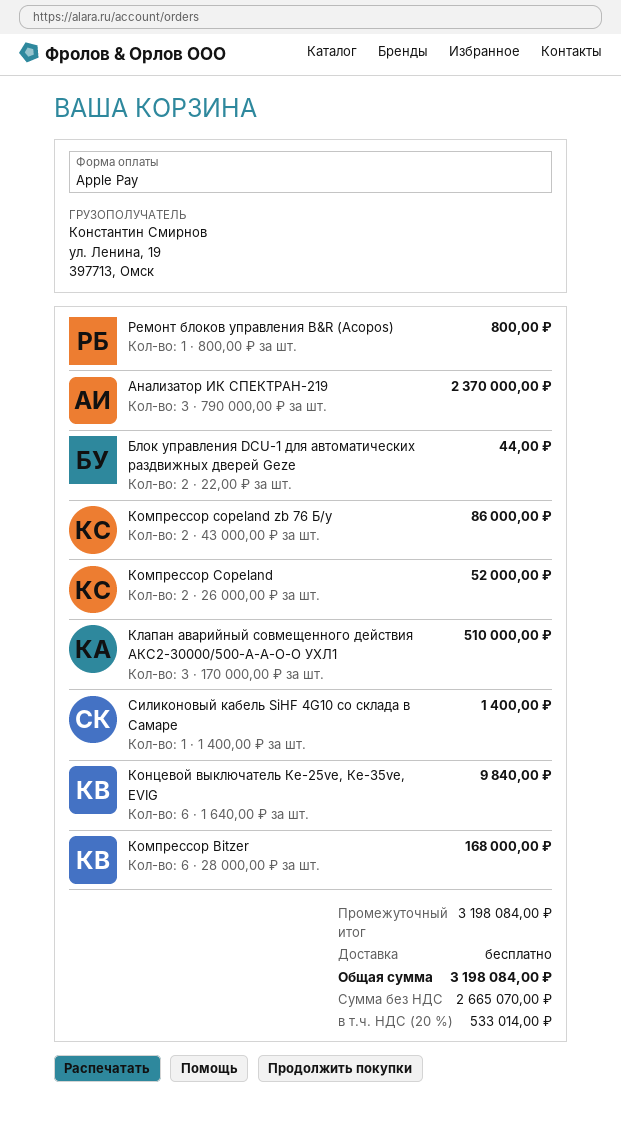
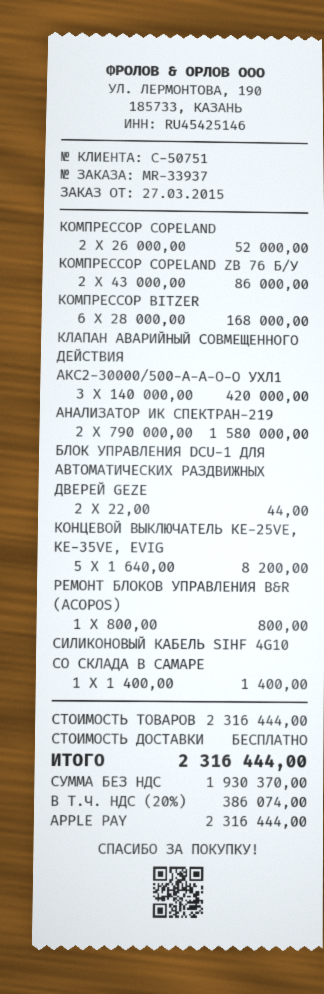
Анализатор ИК СПЕКТРАН-219: 3 x 790000.00 = 2370000.00 -> 2 x 790000.00 = 1580000.00
Клапан аварийный совмещенного действия АКС2-30000/500-А-А-О-О УХЛ1: 3 x 170000.00 = 510000.00 -> 3 x 140000.00 = 420000.00
Концевой выключатель Ке-25ve, Ке-35ve, EVIG: 6 x 1640.00 = 9840.00 -> 5 x 1640.00 = 8200.00
subtotal: 3198084.00 -> 2316444.00
net: 2665070.00 -> 1930370.00
tax: 20% = 533014.00 -> 20% = 386074.00
total: 3198084.00 -> 2316444.00

